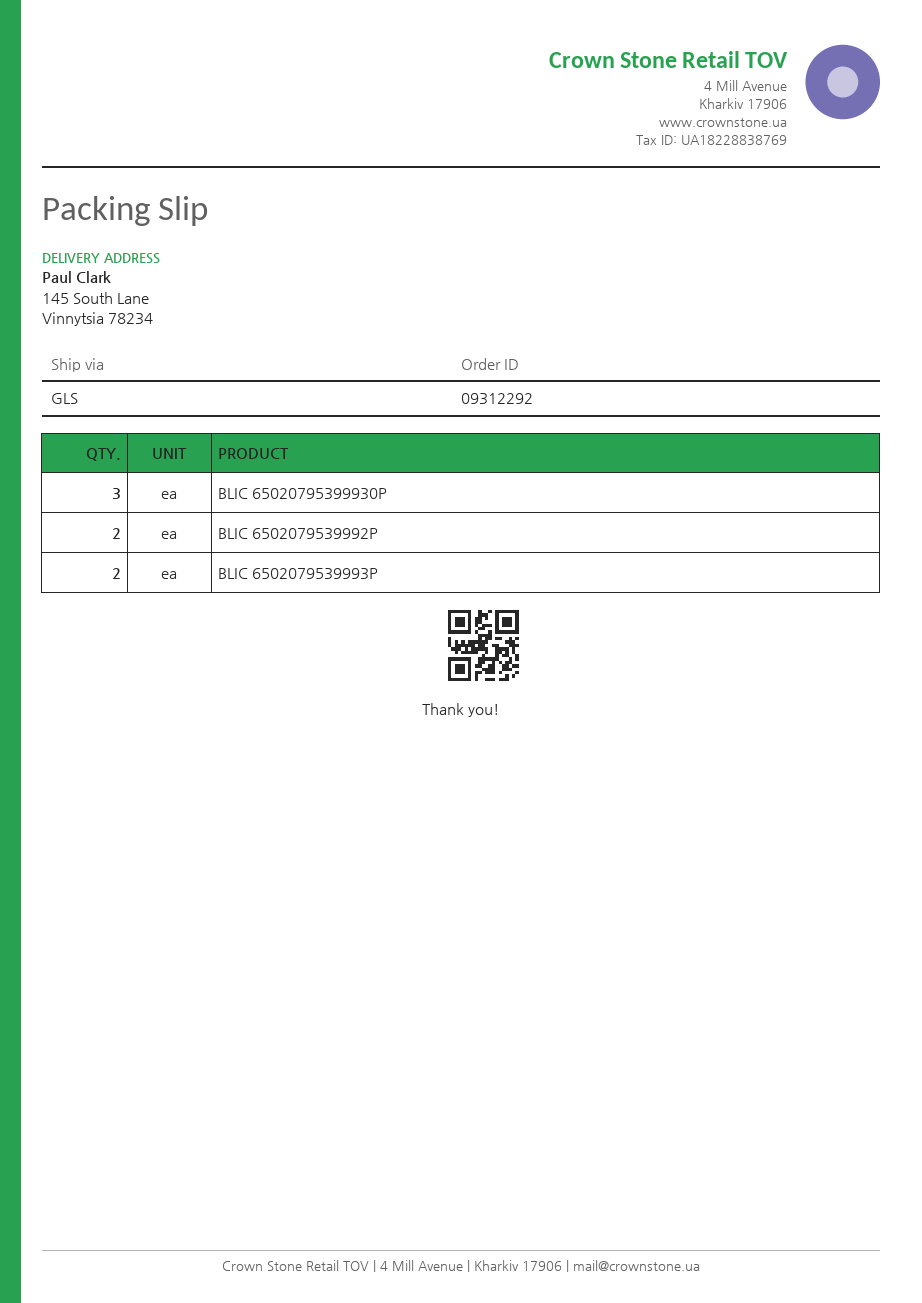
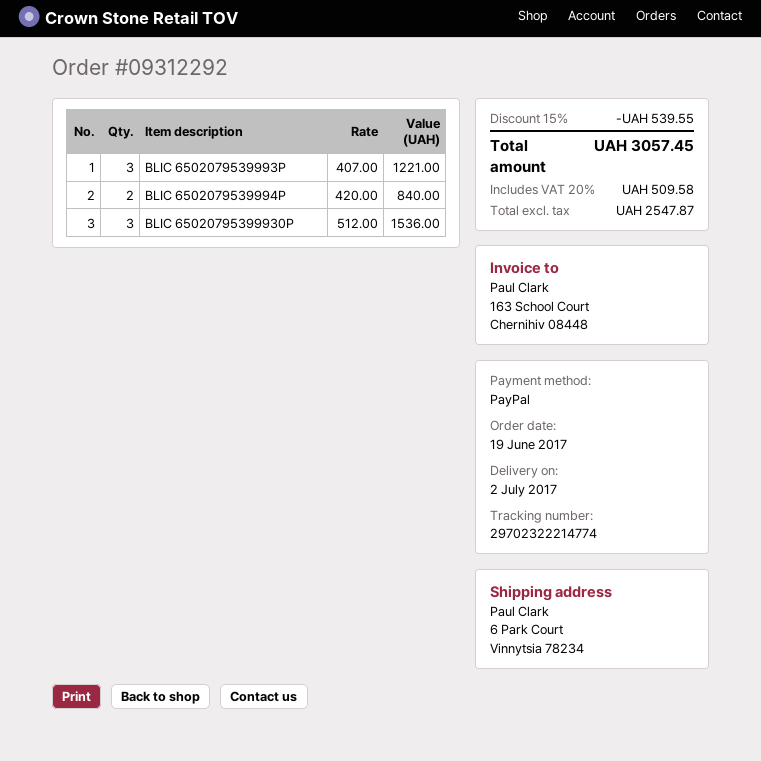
ship to: 145 South Lane, Vinnytsia 78234 -> 6 Park Court, Vinnytsia 78234
BLIC 6502079539992P: 2 -> none
BLIC 6502079539993P: 2 -> 3
BLIC 6502079539994P: none -> 2

